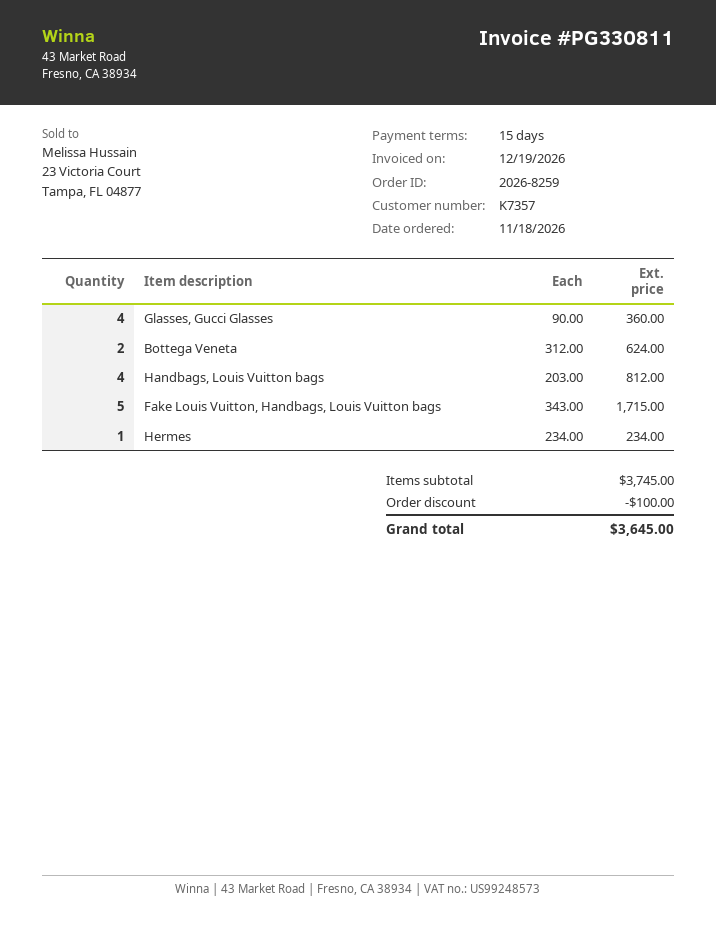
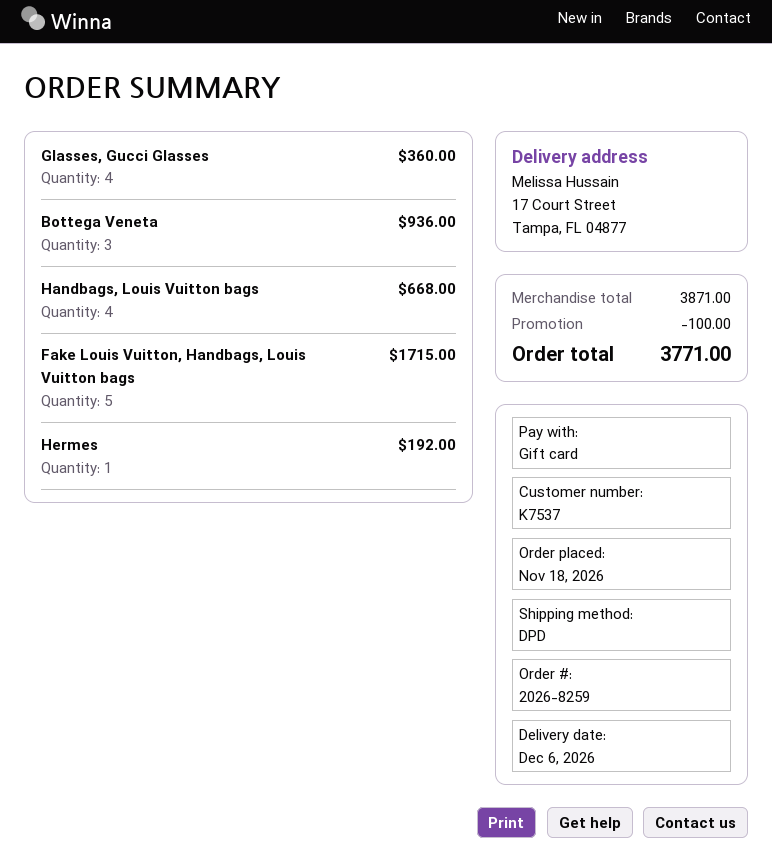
customer number: K7357 -> K7537
Bottega Veneta: 2 for 624.00 -> 3 for 936.00
Handbags, Louis Vuitton bags: 4 for 812.00 -> 4 for 668.00
Hermes: 1 for 234.00 -> 1 for 192.00
subtotal: 3745.00 -> 3871.00
total: 3645.00 -> 3771.00

